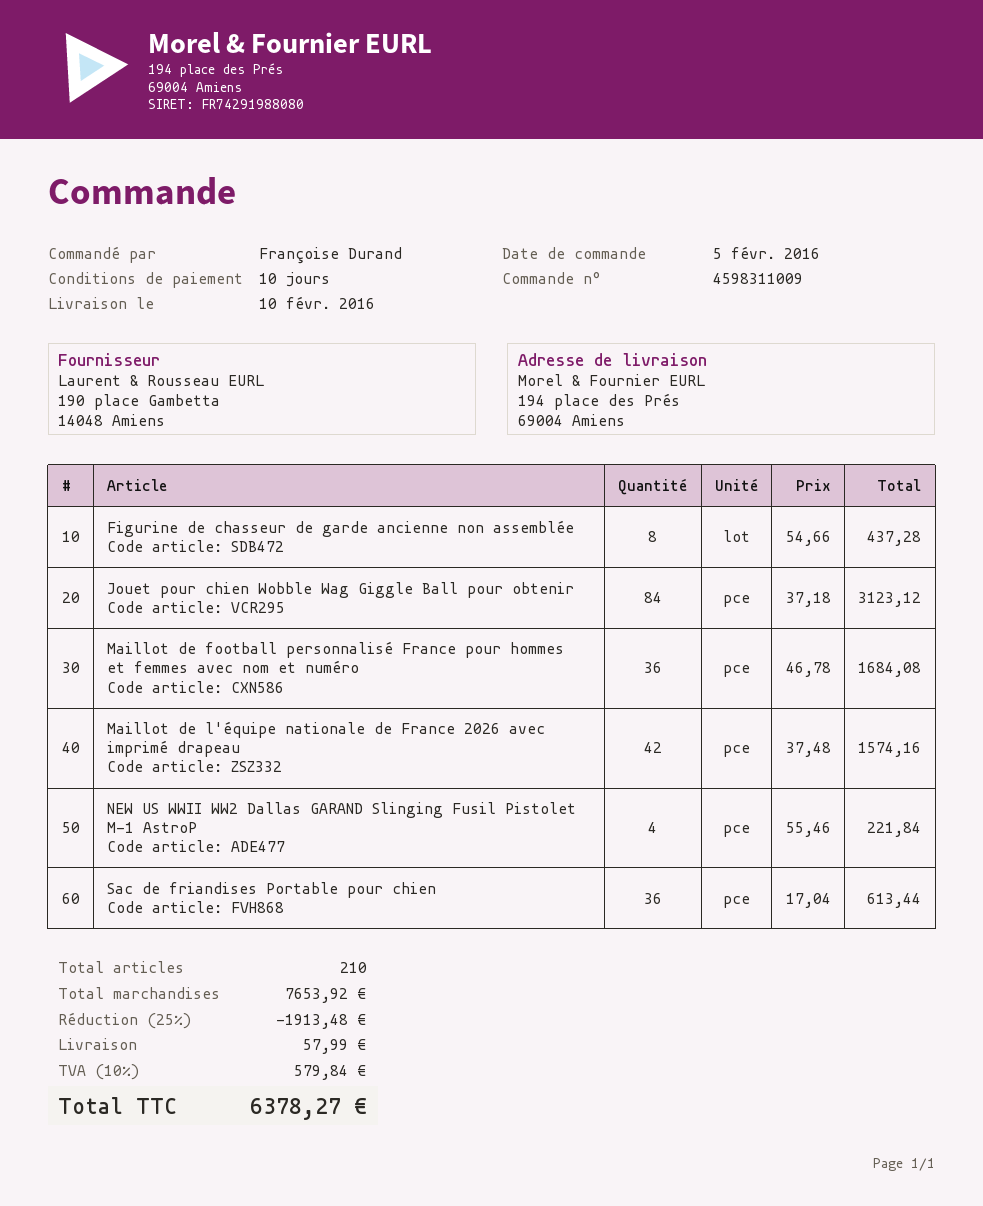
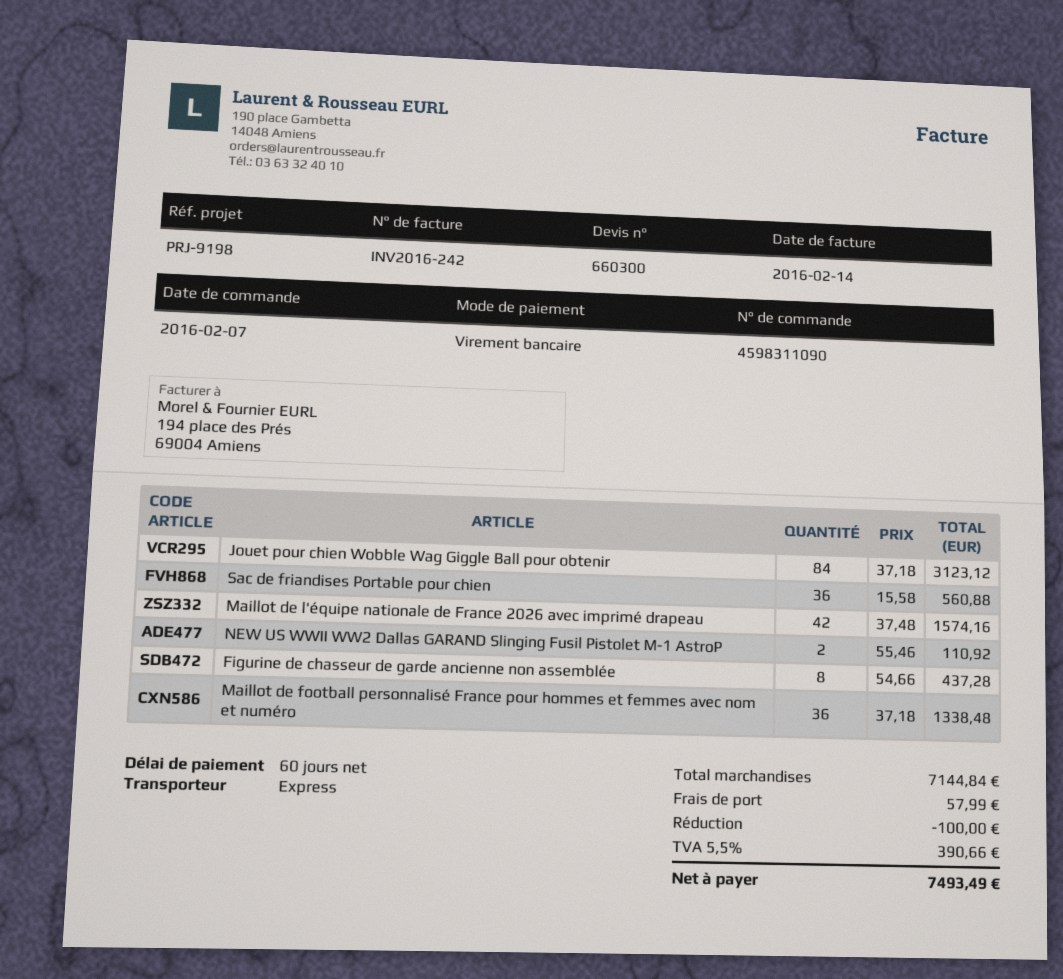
order number: 4598311009 -> 4598311090
order date: 2016-02-05 -> 2016-02-07
payment terms: 10 days -> 60 days
Maillot de football personnalisé France pour hommes et femmes avec nom et numéro: 36 x 46.78 = 1684.08 -> 36 x 37.18 = 1338.48
NEW US WWII WW2 Dallas GARAND Slinging Fusil Pistolet M-1 AstroP: 4 x 55.46 = 221.84 -> 2 x 55.46 = 110.92
Sac de friandises Portable pour chien: 36 x 17.04 = 613.44 -> 36 x 15.58 = 560.88
subtotal: 7653.92 -> 7144.84
discount: 1913.48 -> 100.00
tax: 10% = 579.84 -> 5.5% = 390.66
total: 6378.27 -> 7493.49

